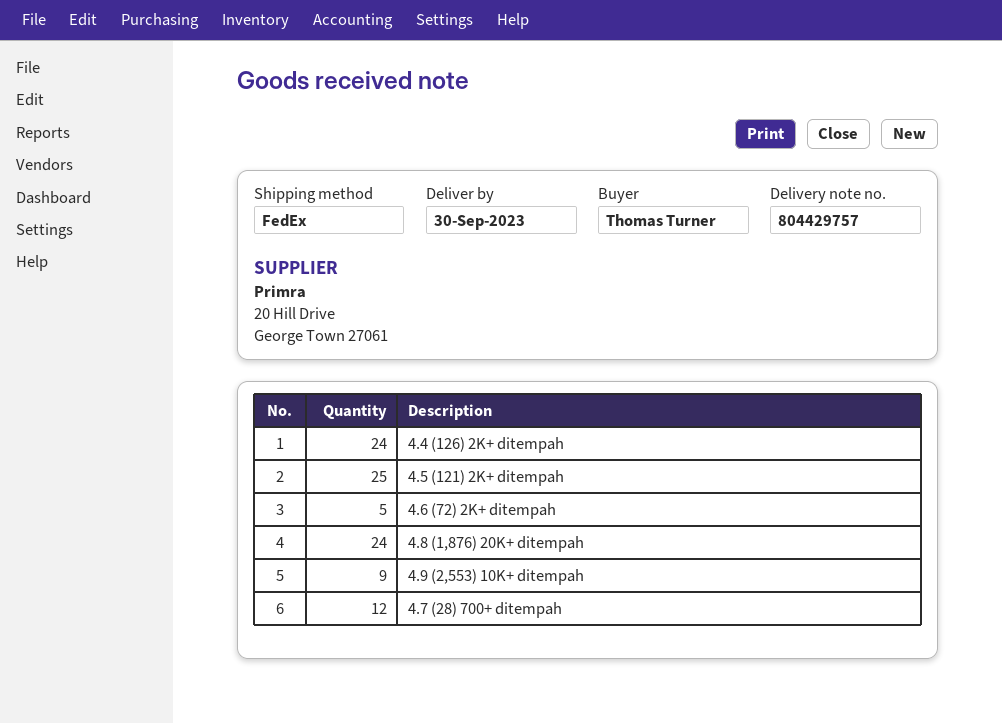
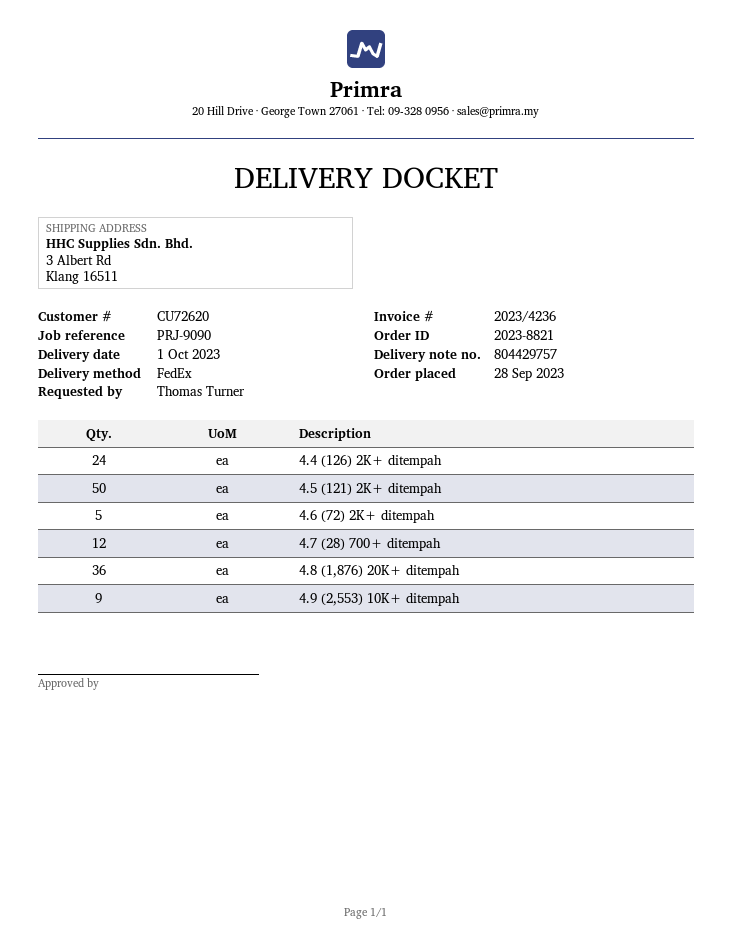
delivery date: 2023-09-30 -> 2023-10-01
4.5 (121) 2K+ ditempah: 25 -> 50
4.8 (1,876) 20K+ ditempah: 24 -> 36

